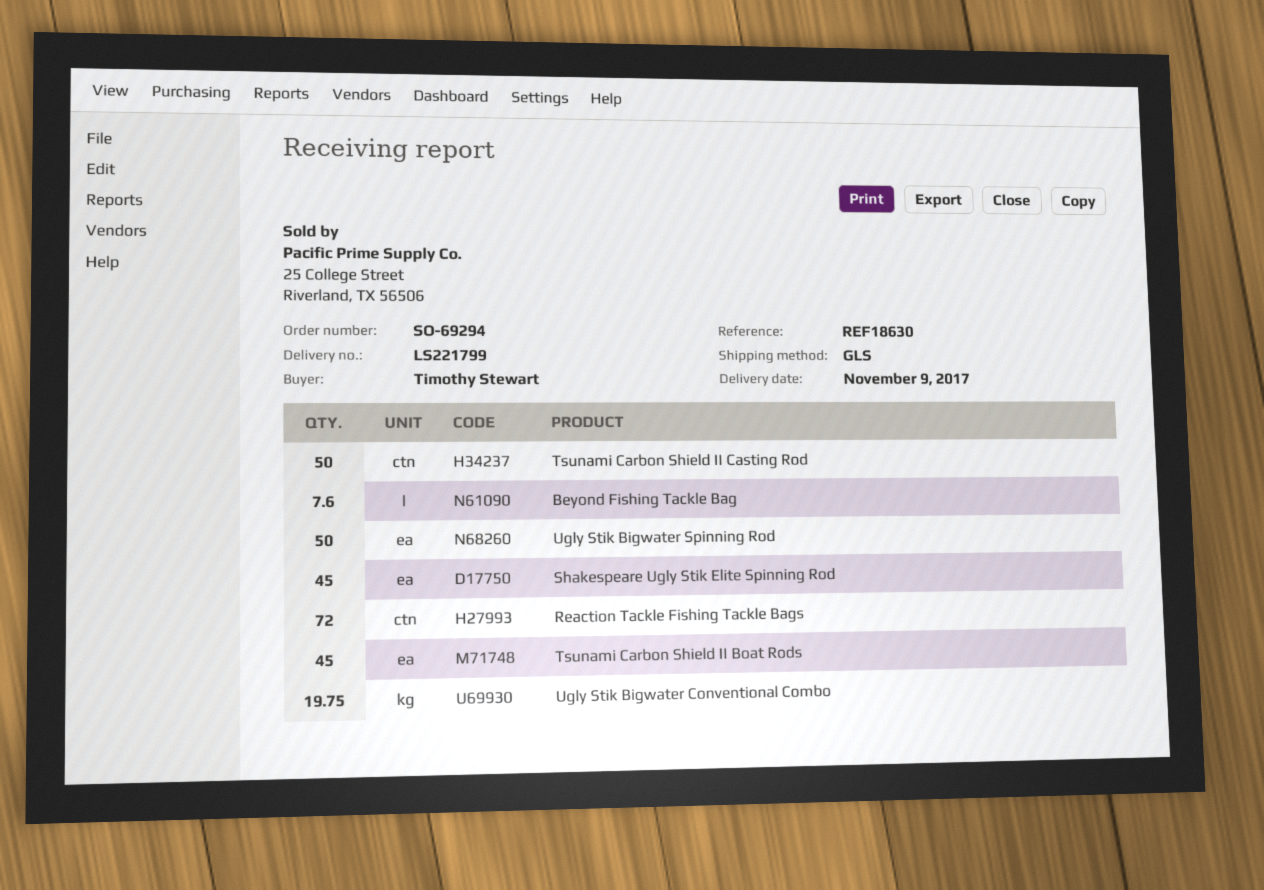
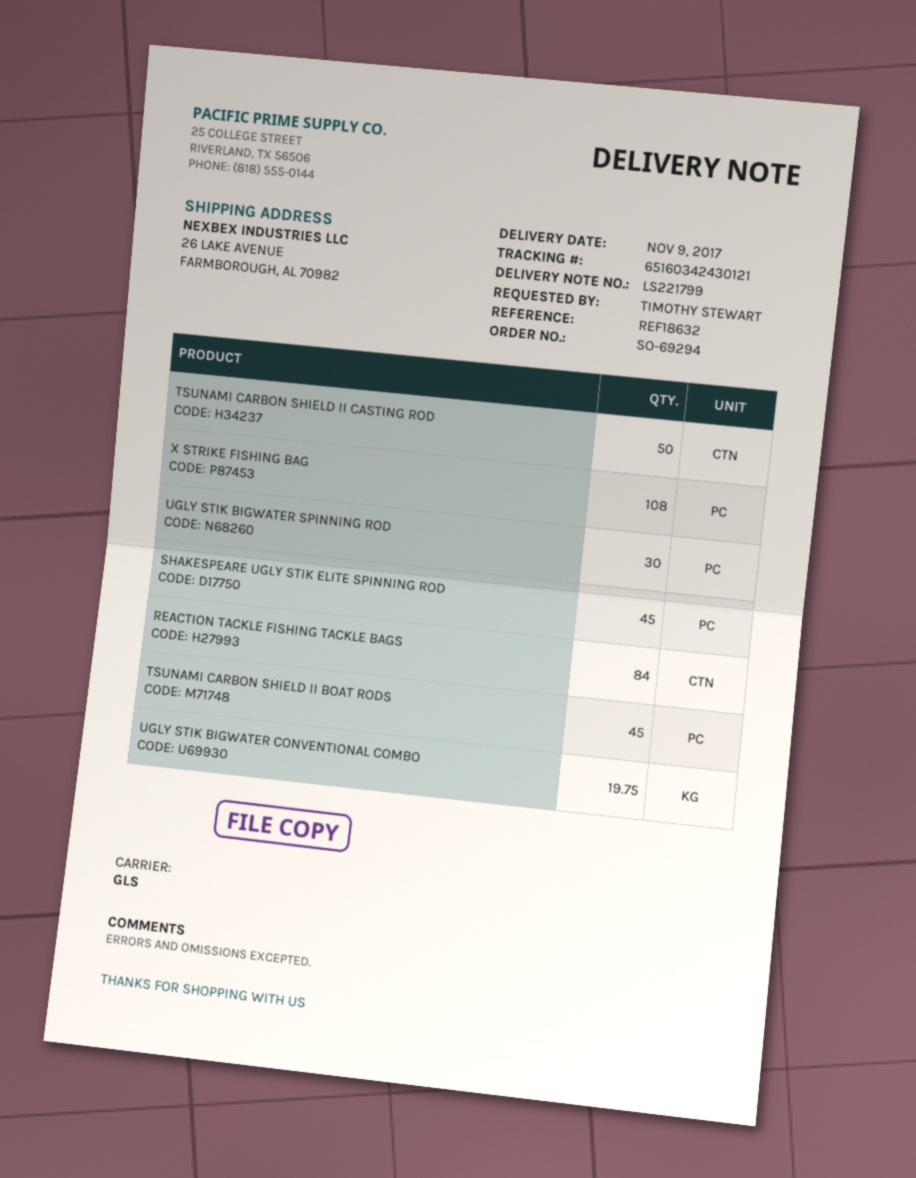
reference: REF18630 -> REF18632
Beyond Fishing Tackle Bag: 7.6 -> none
Ugly Stik Bigwater Spinning Rod: 50 -> 30
Reaction Tackle Fishing Tackle Bags: 72 -> 84
X STRIKE FISHING BAG: none -> 108

